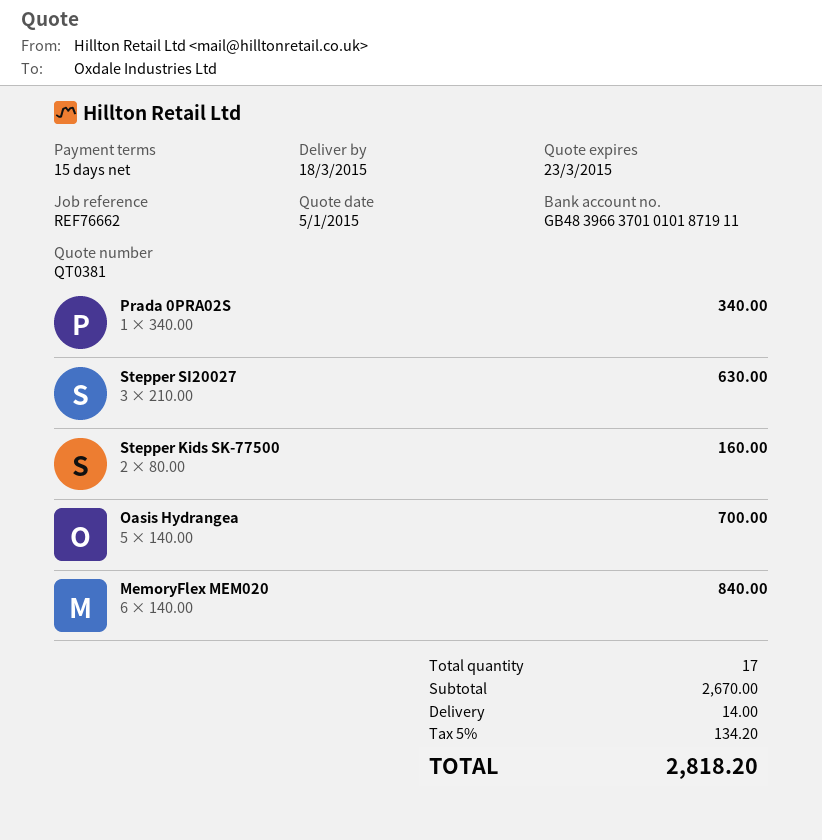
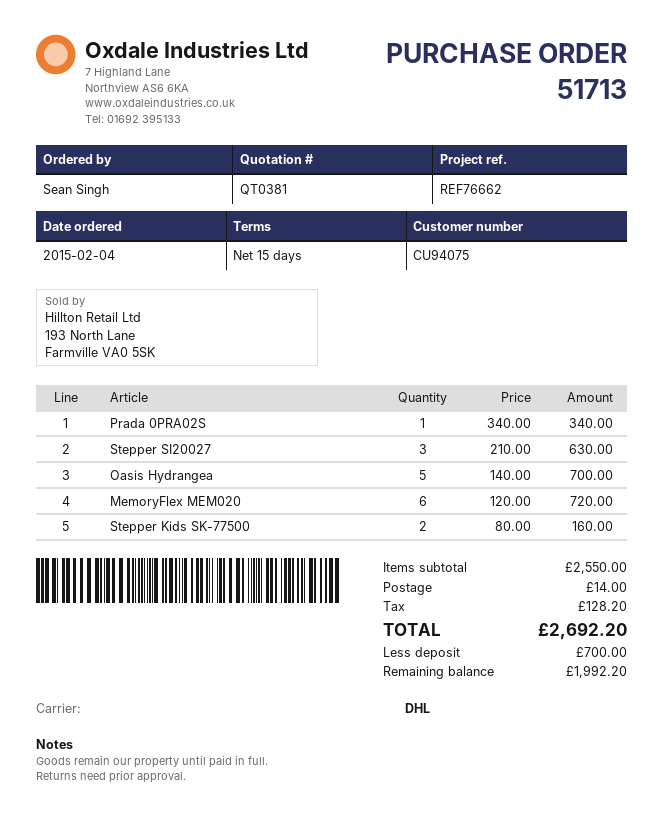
MemoryFlex MEM020: 6 x 140.00 = 840.00 -> 6 x 120.00 = 720.00
subtotal: 2670.00 -> 2550.00
tax: 134.20 -> 128.20
total: 2818.20 -> 2692.20

